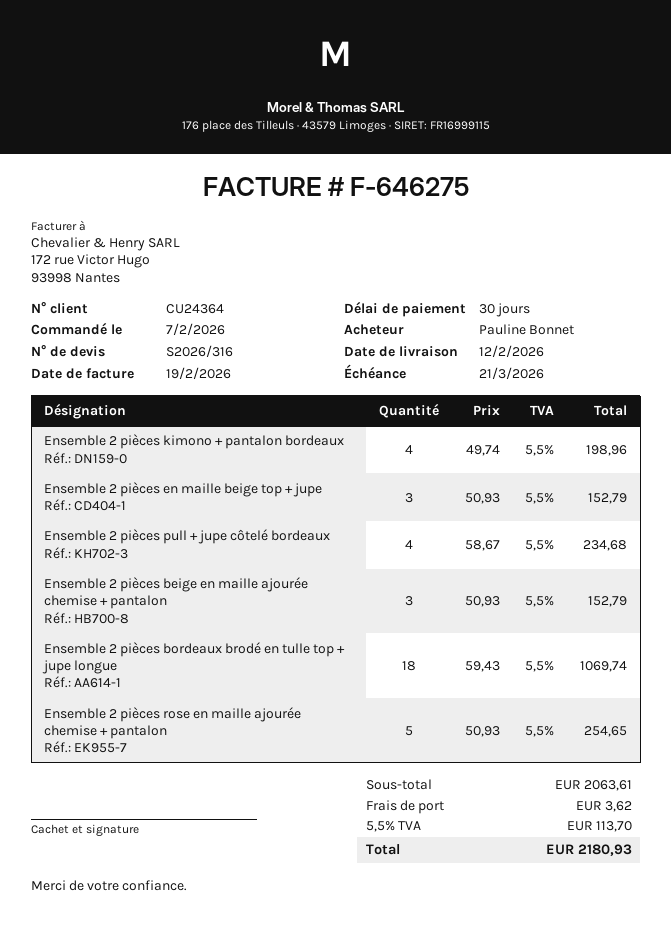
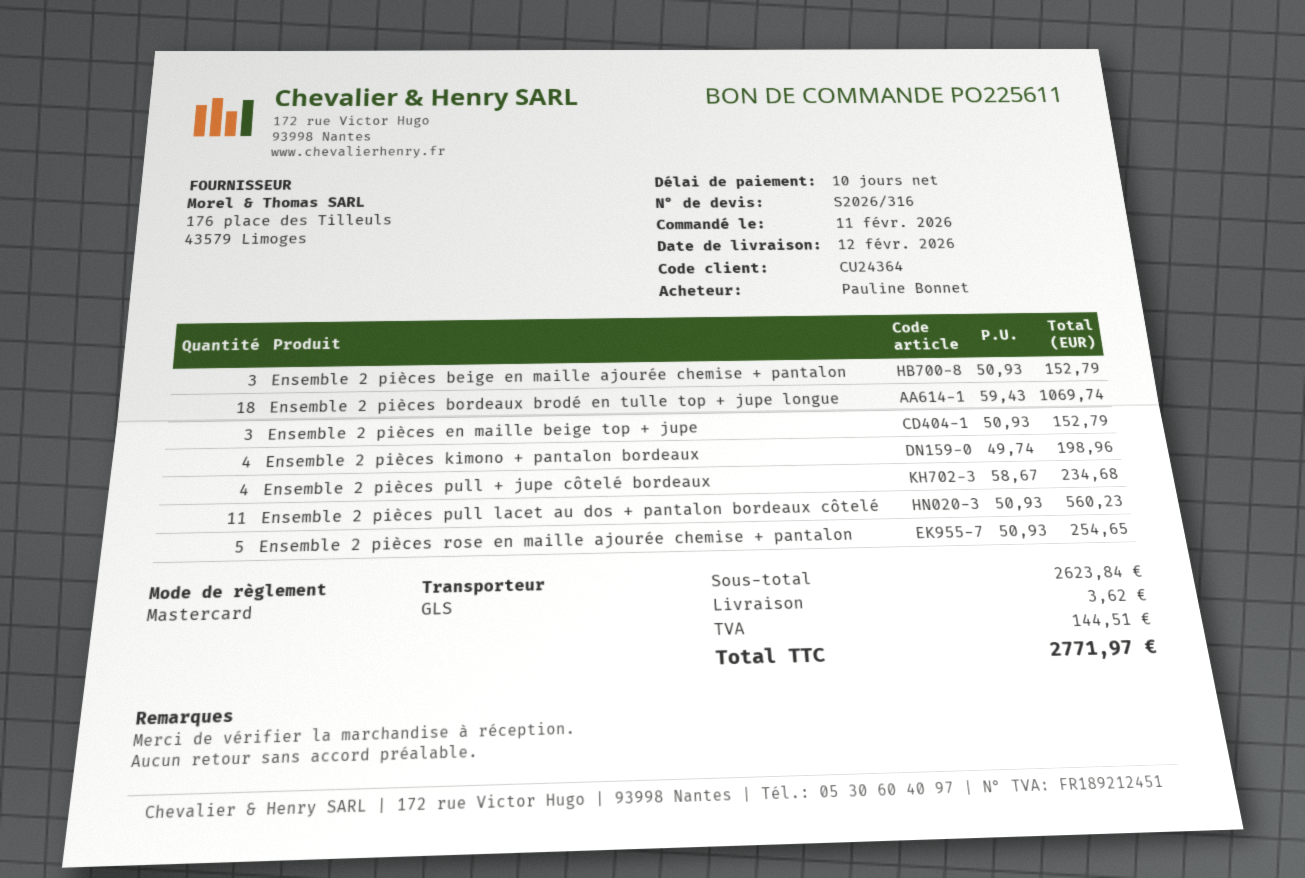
order date: 2026-02-07 -> 2026-02-11
payment terms: 30 days -> 10 days
Ensemble 2 pièces pull lacet au dos + pantalon bordeaux côtelé: none -> 11 x 50.93 = 560.23
subtotal: 2063.61 -> 2623.84
tax: 113.70 -> 144.51
total: 2180.93 -> 2771.97

